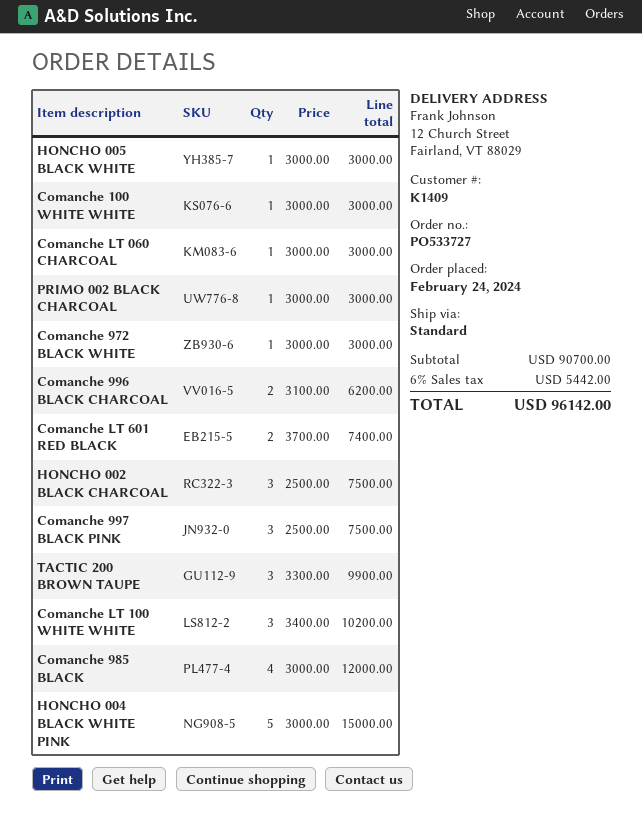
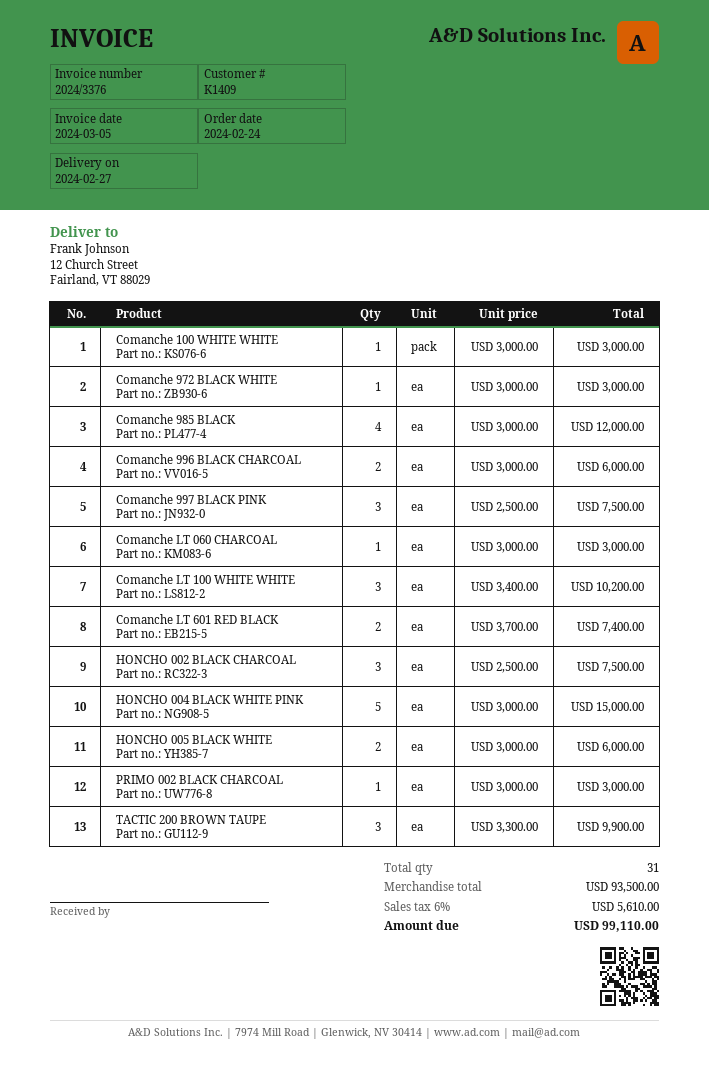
HONCHO 005 BLACK WHITE: 1 x 3000.00 = 3000.00 -> 2 x 3000.00 = 6000.00
Comanche 996 BLACK CHARCOAL: 2 x 3100.00 = 6200.00 -> 2 x 3000.00 = 6000.00
subtotal: 90700.00 -> 93500.00
tax: 6% = 5442.00 -> 6% = 5610.00
total: 96142.00 -> 99110.00

